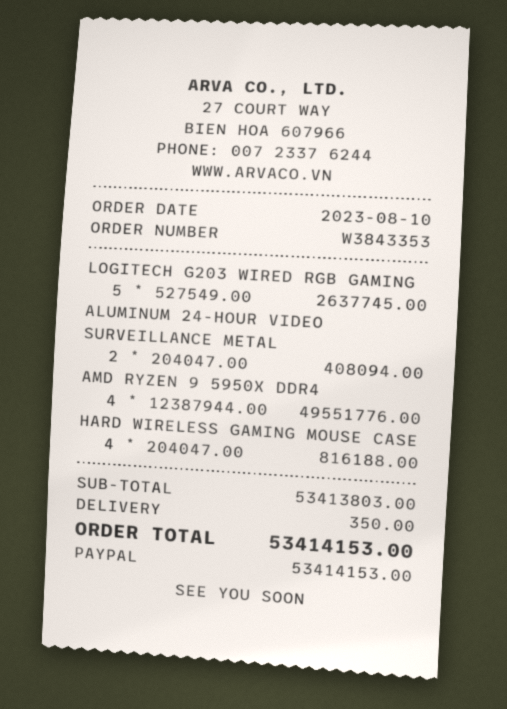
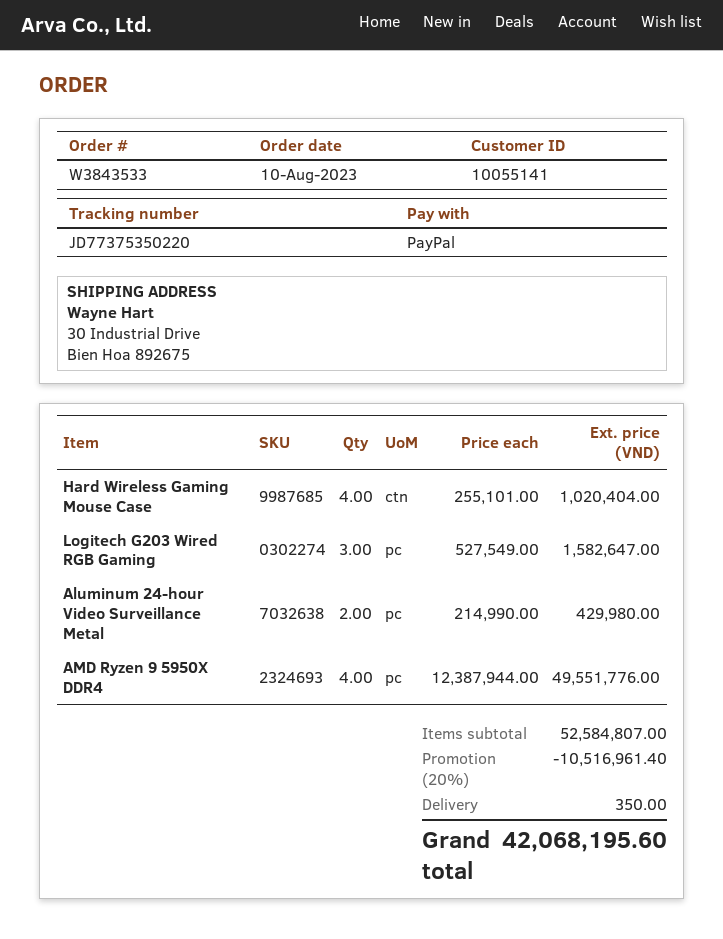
order number: W3843353 -> W3843533
LOGITECH G203 WIRED RGB GAMING: 5 x 527549.00 = 2637745.00 -> 3 x 527549.00 = 1582647.00
ALUMINUM 24-HOUR VIDEO SURVEILLANCE METAL: 2 x 204047.00 = 408094.00 -> 2 x 214990.00 = 429980.00
HARD WIRELESS GAMING MOUSE CASE: 4 x 204047.00 = 816188.00 -> 4 x 255101.00 = 1020404.00
subtotal: 53413803.00 -> 52584807.00
discount: none -> 20% = 10516961.40
total: 53414153.00 -> 42068195.60

